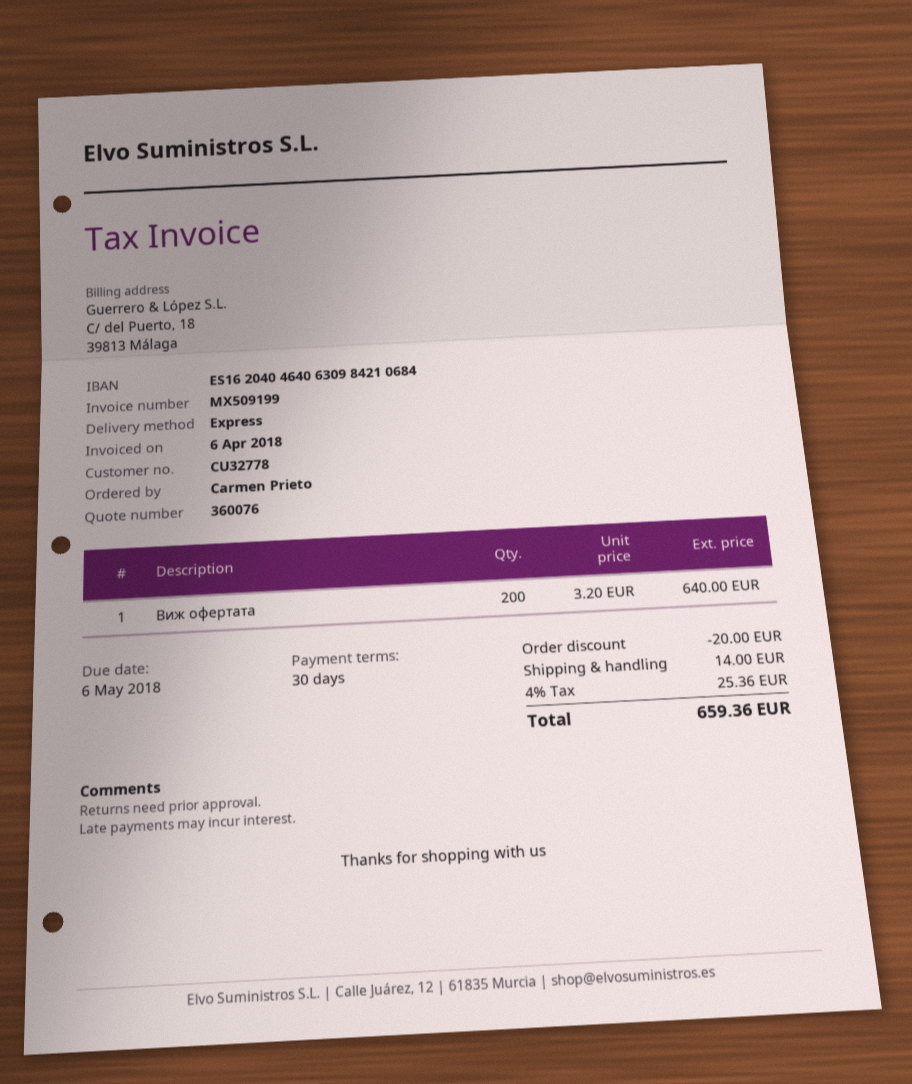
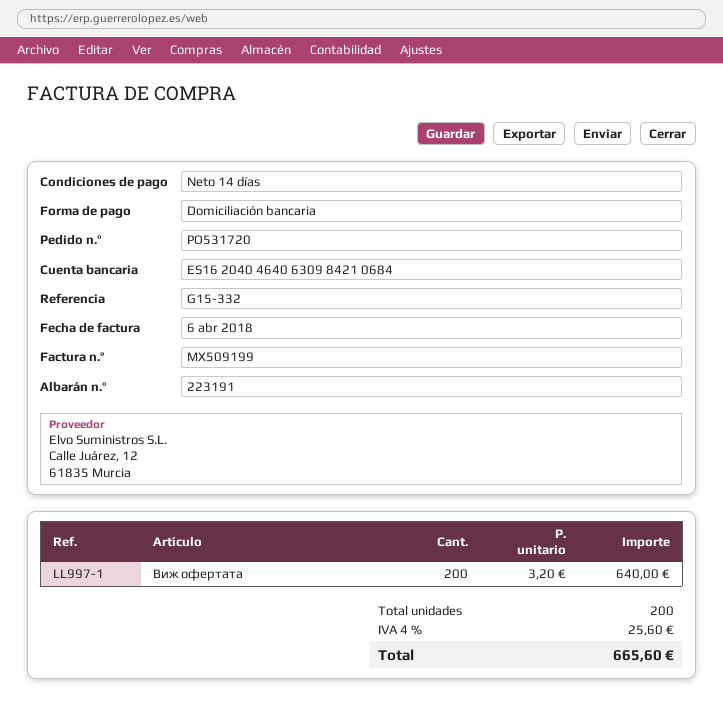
payment terms: 30 days -> 14 days
discount: 20.00 -> none
shipping: 14.00 -> none
tax: 4% = 25.36 -> 4% = 25.60
total: 659.36 -> 665.60

